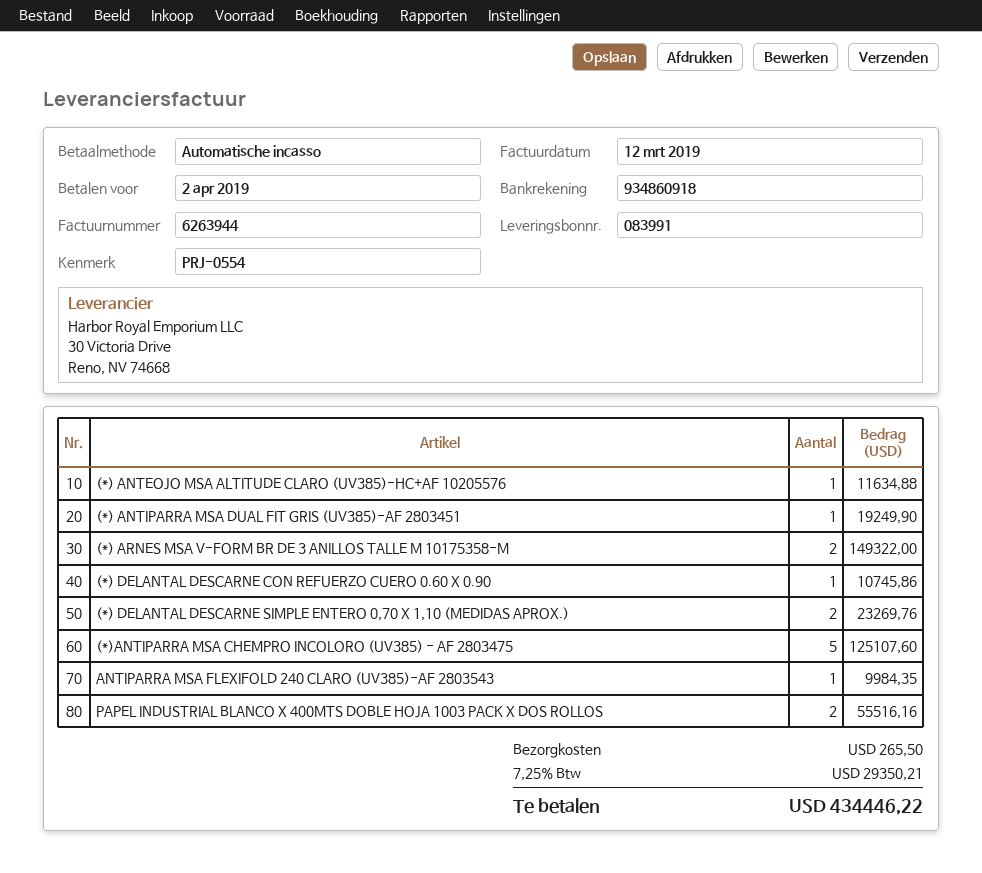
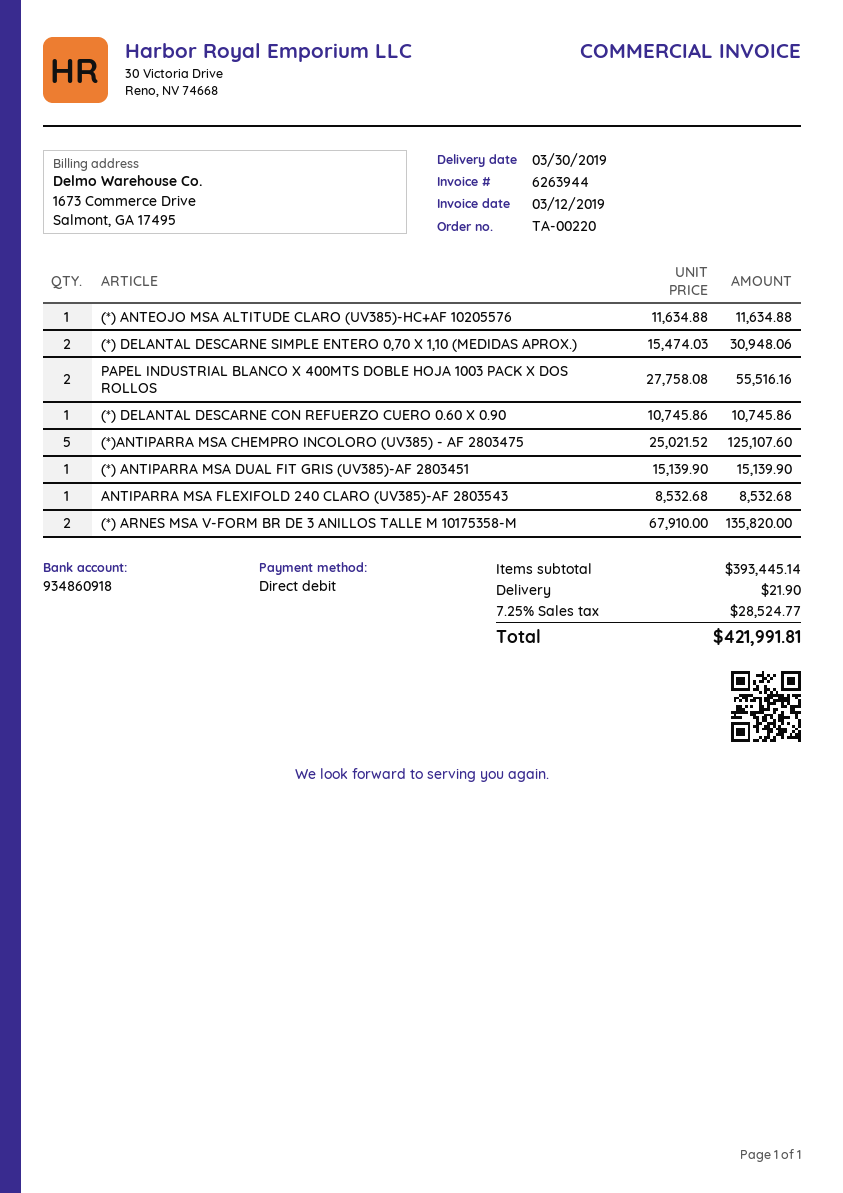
(*) ANTIPARRA MSA DUAL FIT GRIS (UV385)-AF 2803451: 1 for 19249.90 -> 1 for 15139.90
(*) ARNES MSA V-FORM BR DE 3 ANILLOS TALLE M 10175358-M: 2 for 149322.00 -> 2 for 135820.00
(*) DELANTAL DESCARNE SIMPLE ENTERO 0,70 X 1,10 (MEDIDAS APROX.): 2 for 23269.76 -> 2 for 30948.06
ANTIPARRA MSA FLEXIFOLD 240 CLARO (UV385)-AF 2803543: 1 for 9984.35 -> 1 for 8532.68
shipping: 265.50 -> 21.90
tax: 7.25% = 29350.21 -> 7.25% = 28524.77
total: 434446.22 -> 421991.81

